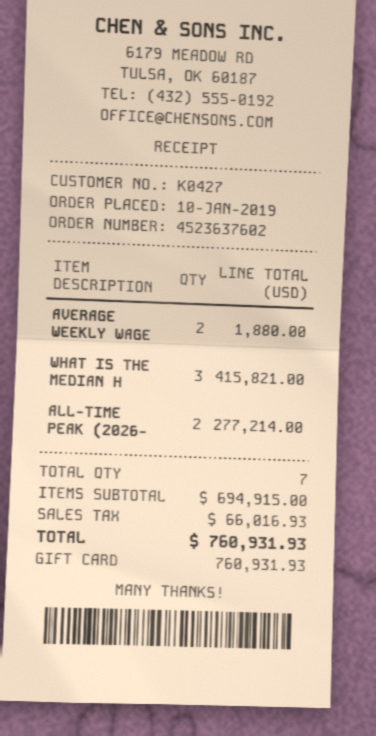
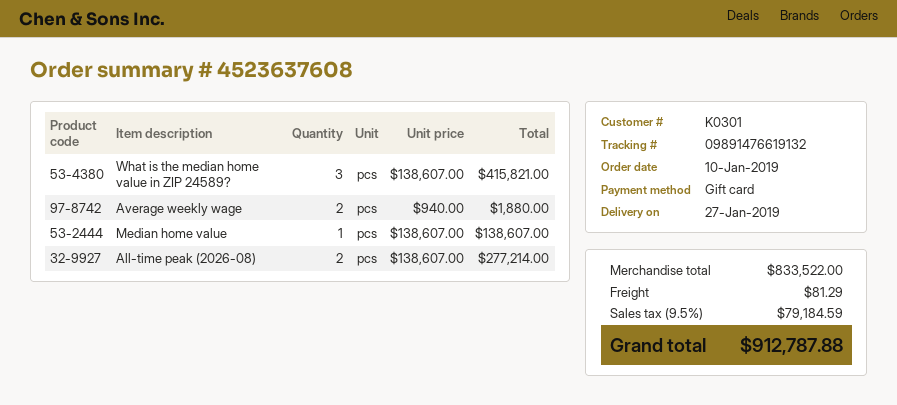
order number: 4523637602 -> 4523637608
customer number: K0427 -> K0301
Median home value: none -> 1 for 138607.00
subtotal: 694915.00 -> 833522.00
shipping: none -> 81.29
tax: 66016.93 -> 79184.59
total: 760931.93 -> 912787.88

